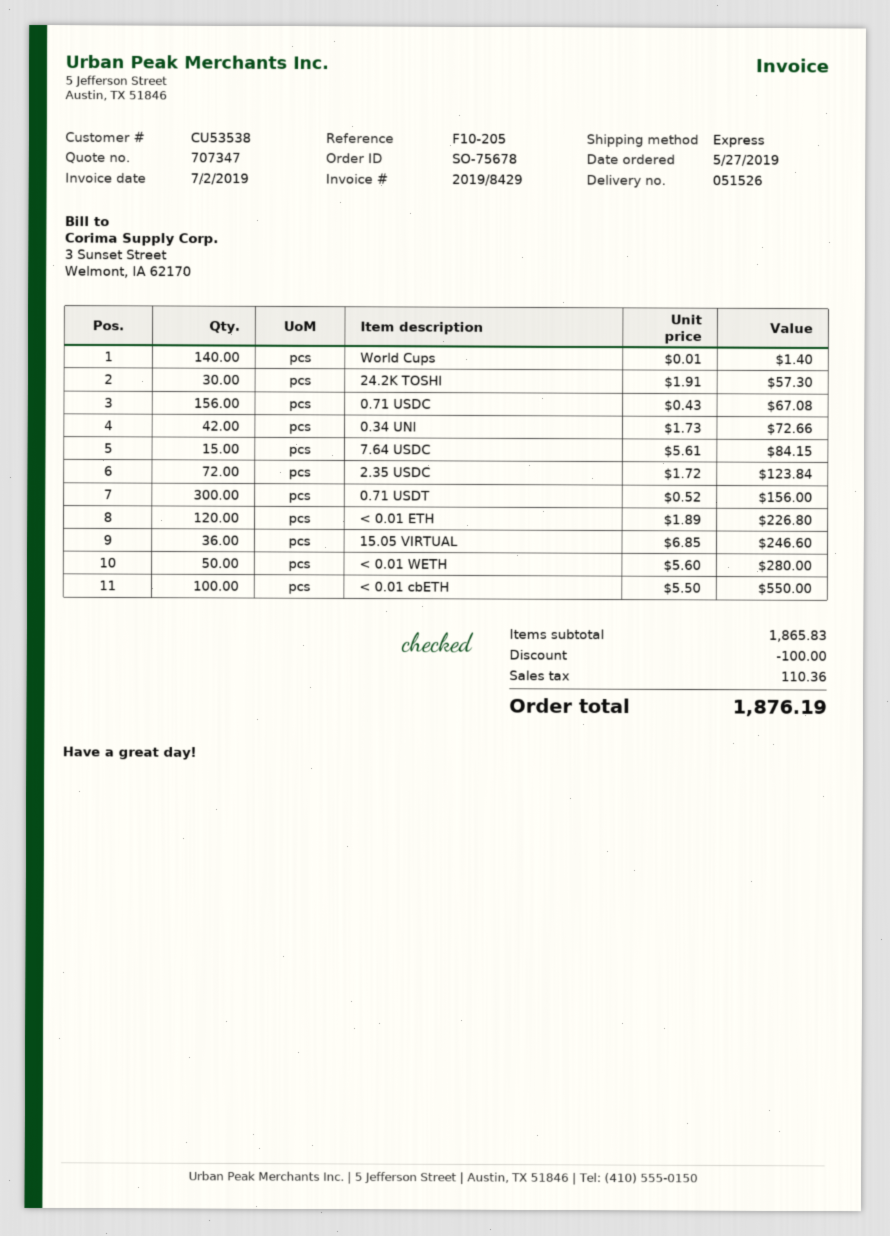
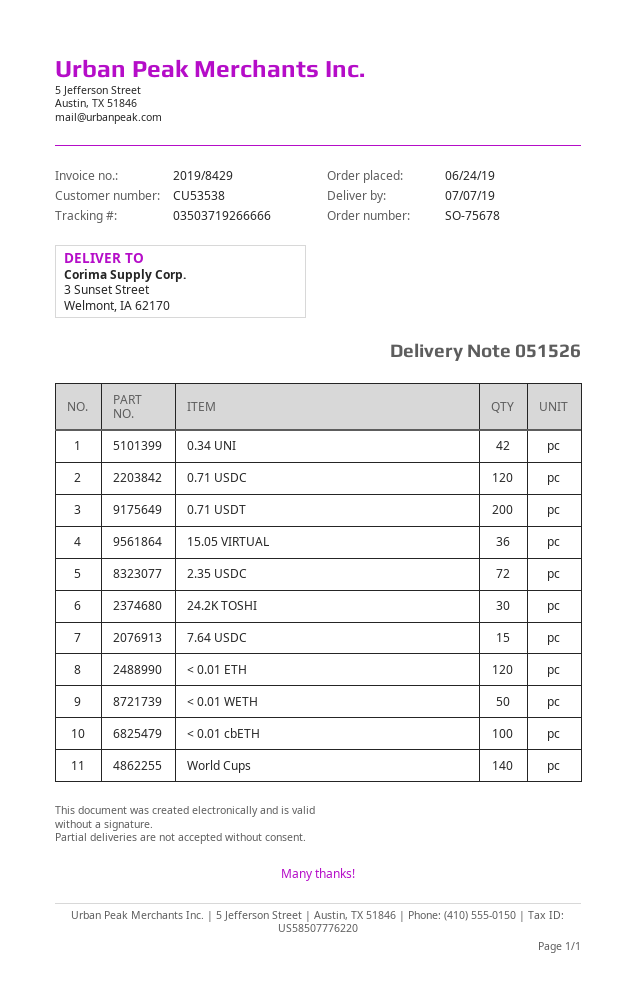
order date: 2019-05-27 -> 2019-06-24
0.71 USDC: 156 -> 120
0.71 USDT: 300 -> 200

